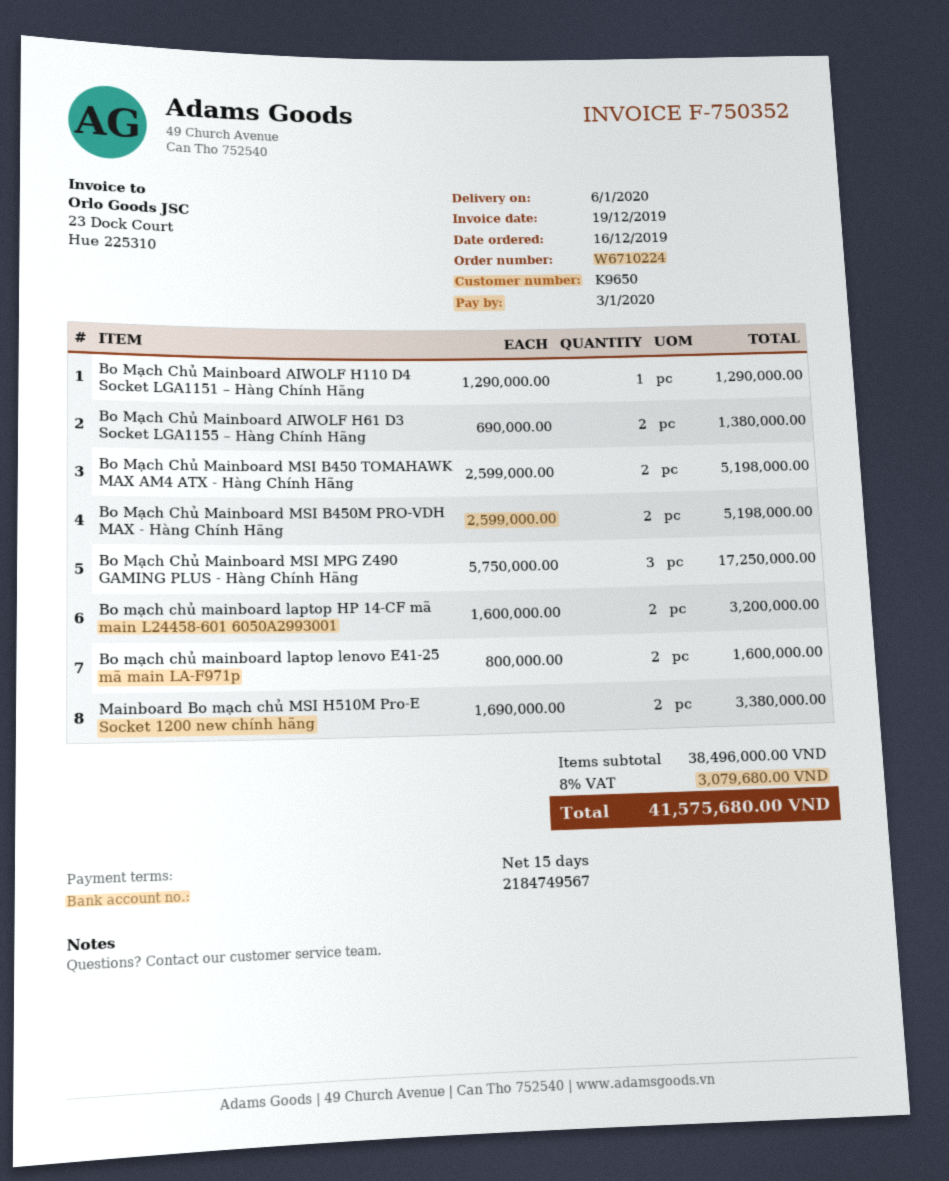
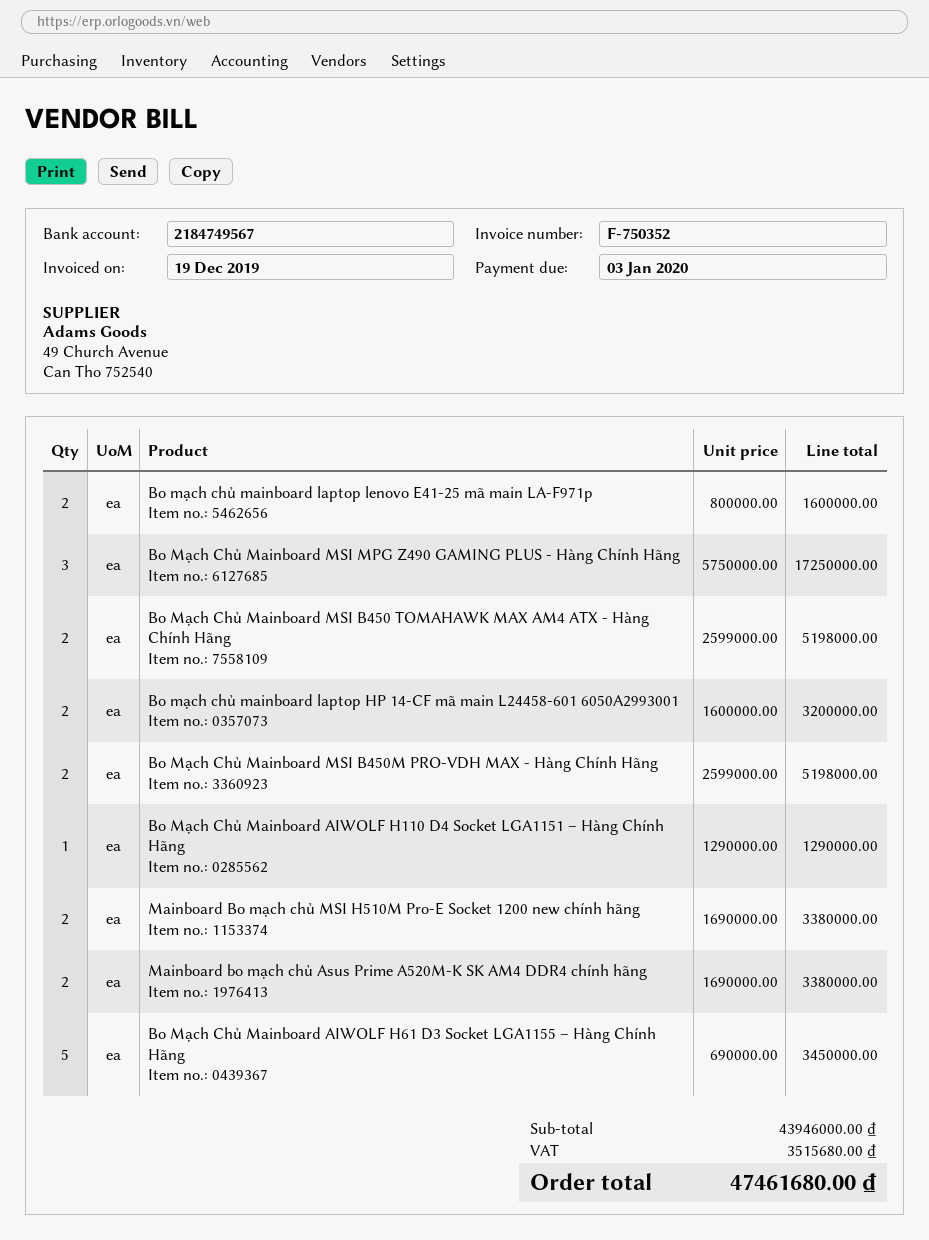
Bo Mạch Chủ Mainboard AIWOLF H61 D3 Socket LGA1155 – Hàng Chính Hãng: 2 x 690000.00 = 1380000.00 -> 5 x 690000.00 = 3450000.00
Mainboard bo mạch chủ Asus Prime A520M-K SK AM4 DDR4 chính hãng: none -> 2 x 1690000.00 = 3380000.00
subtotal: 38496000.00 -> 43946000.00
tax: 3079680.00 -> 3515680.00
total: 41575680.00 -> 47461680.00

